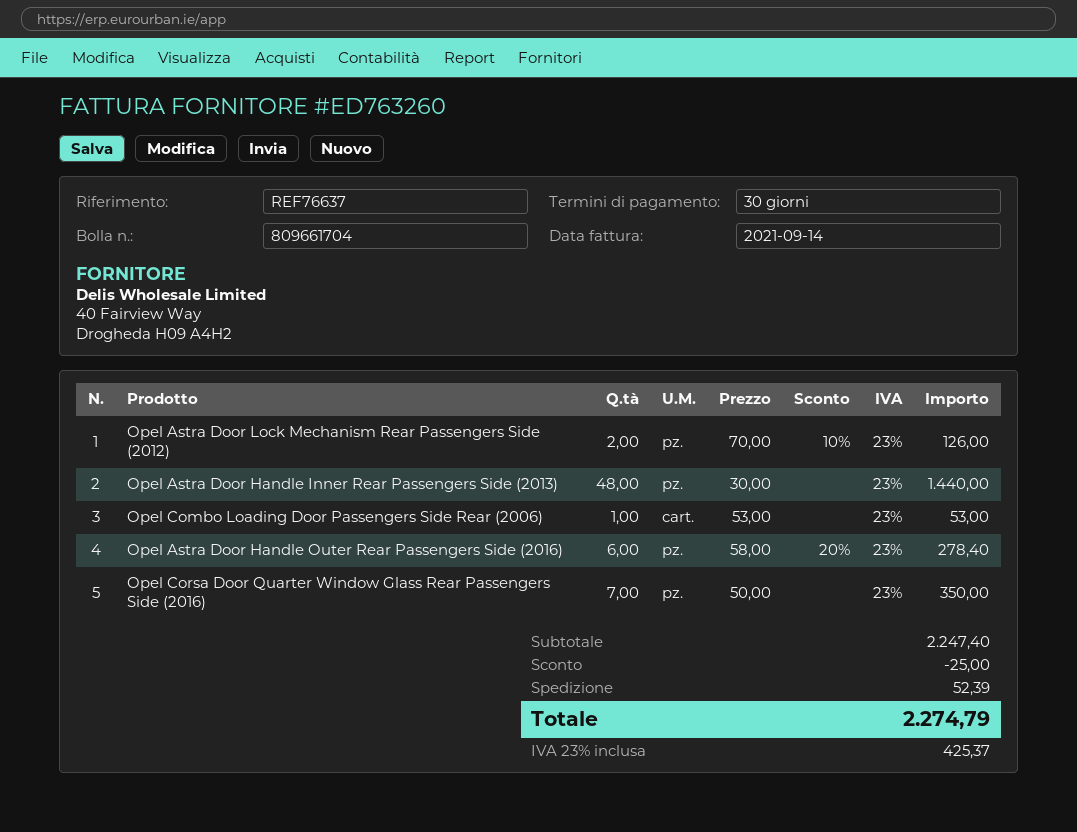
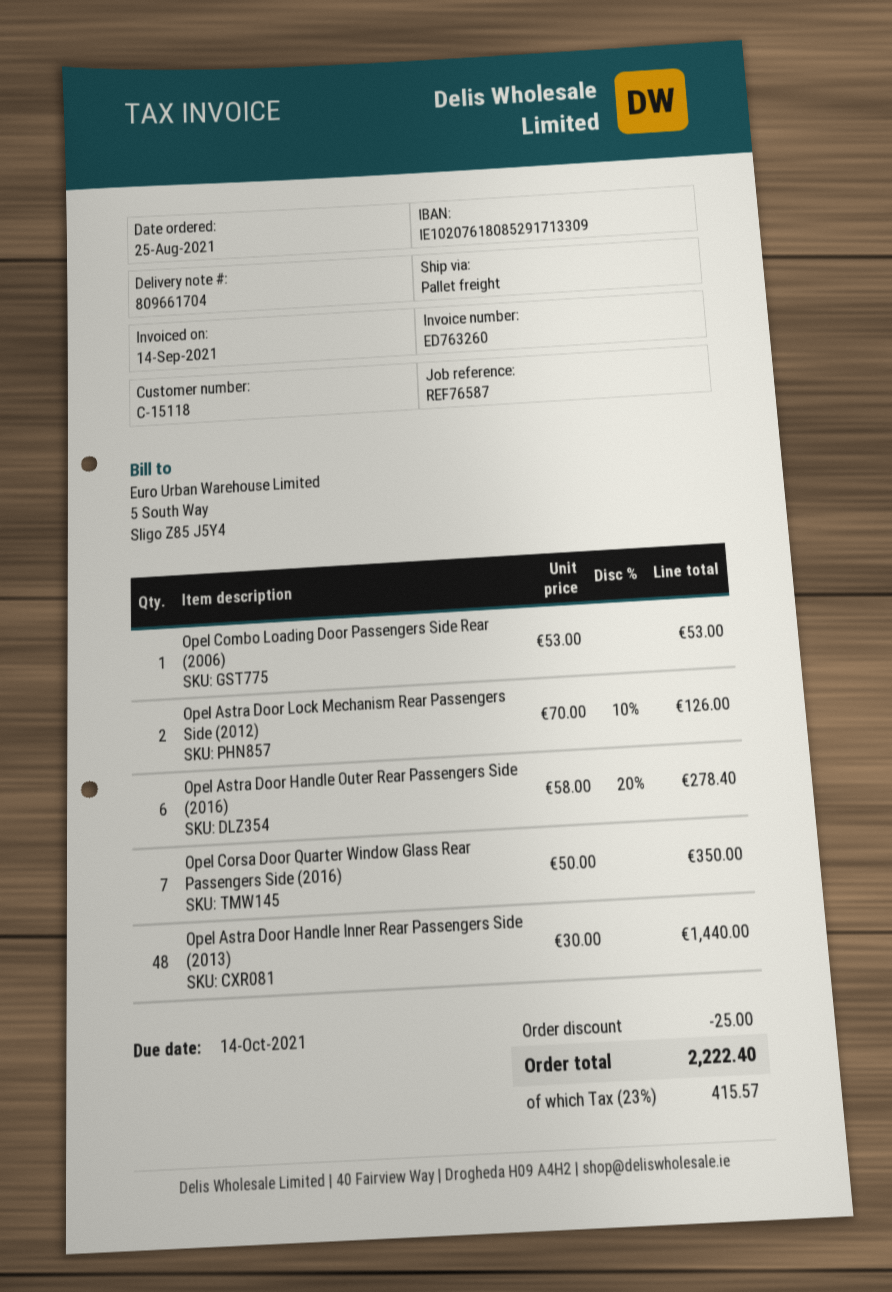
reference: REF76637 -> REF76587
shipping: 52.39 -> none
tax: 23% = 425.37 -> 23% = 415.57
total: 2274.79 -> 2222.40

